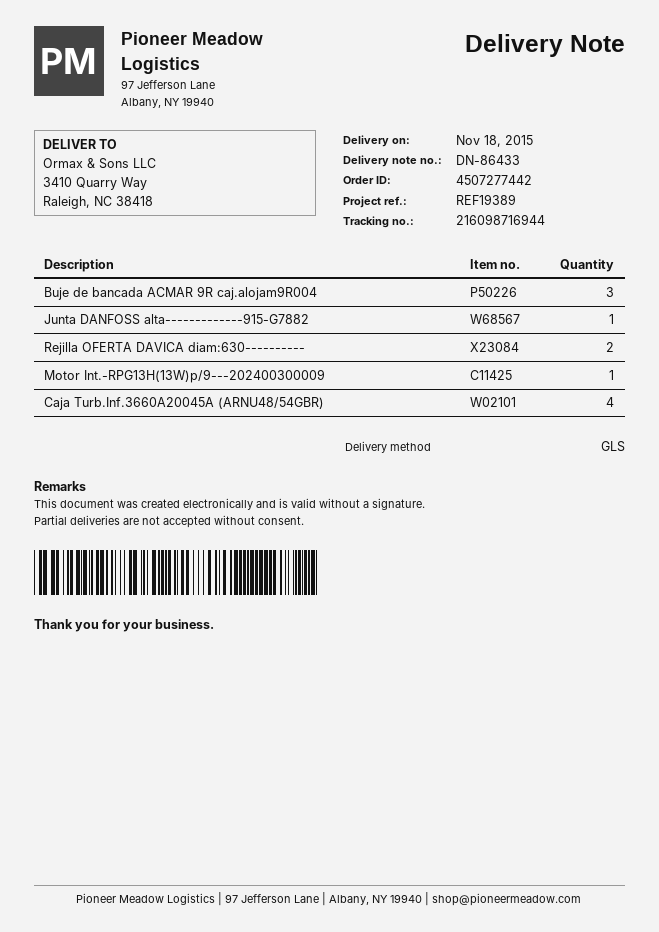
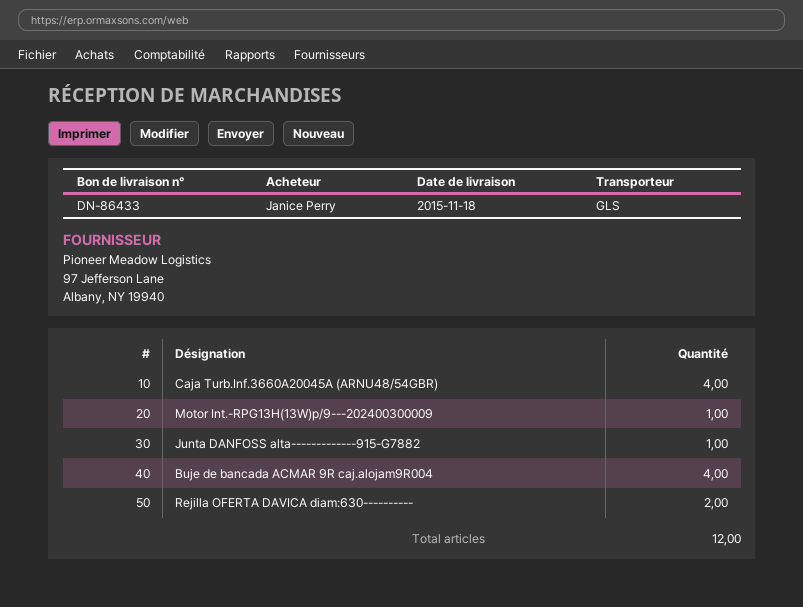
Buje de bancada ACMAR 9R caj.alojam9R004: 3 -> 4

